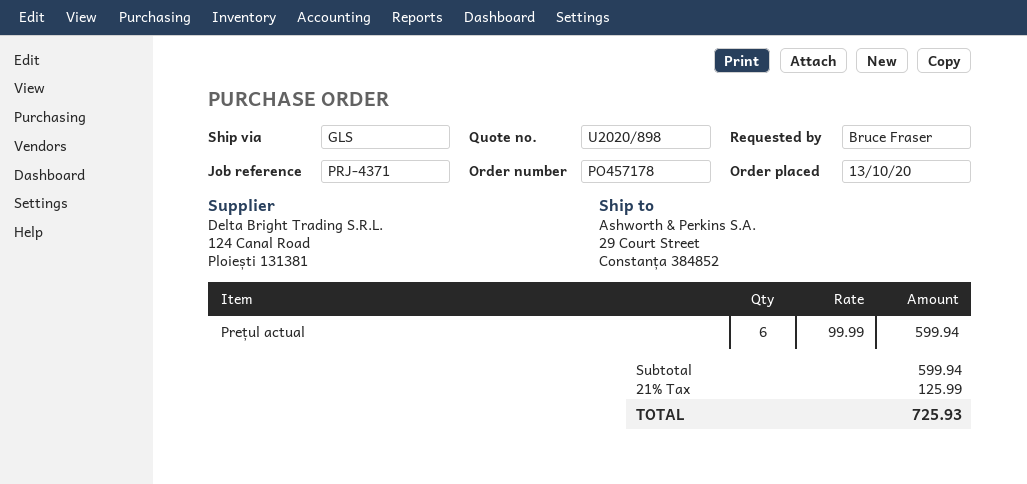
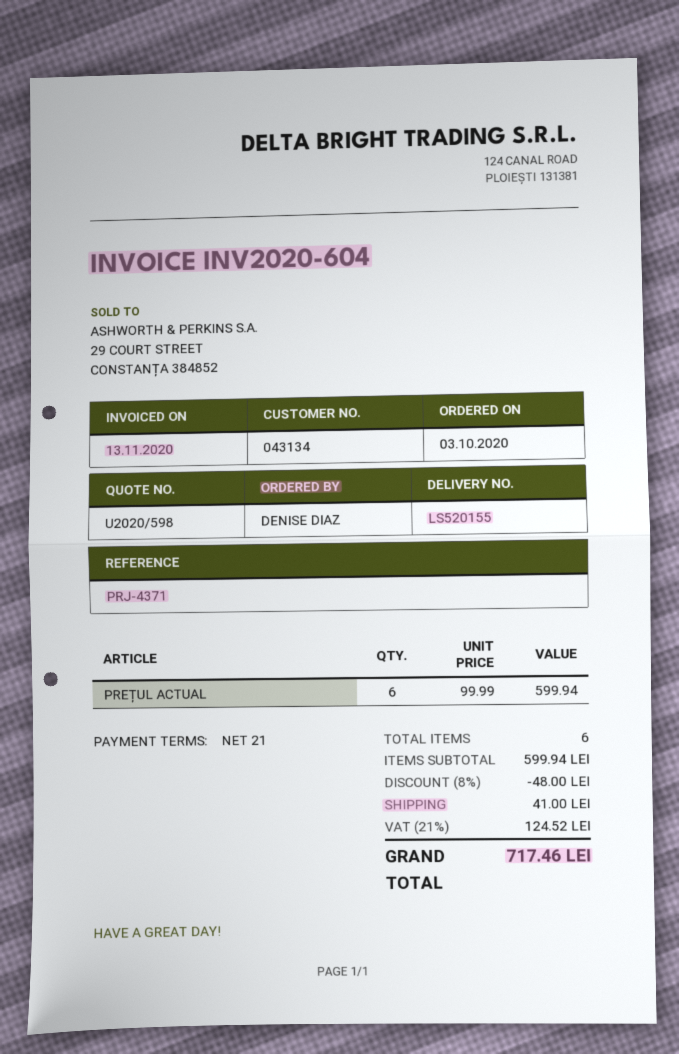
quote number: U2020/898 -> U2020/598
order date: 2020-10-13 -> 2020-10-03
ordered by: Bruce Fraser -> DENISE DIAZ
discount: none -> 8% = 48.00
shipping: none -> 41.00
tax: 21% = 125.99 -> 21% = 124.52
total: 725.93 -> 717.46

